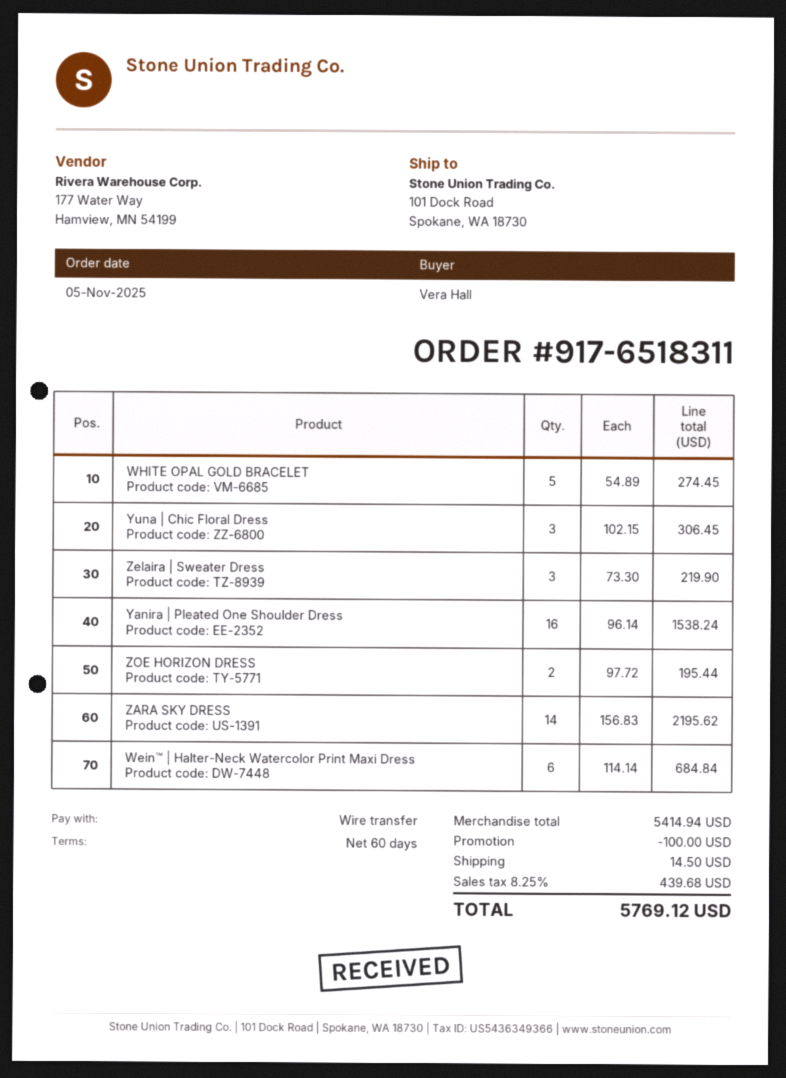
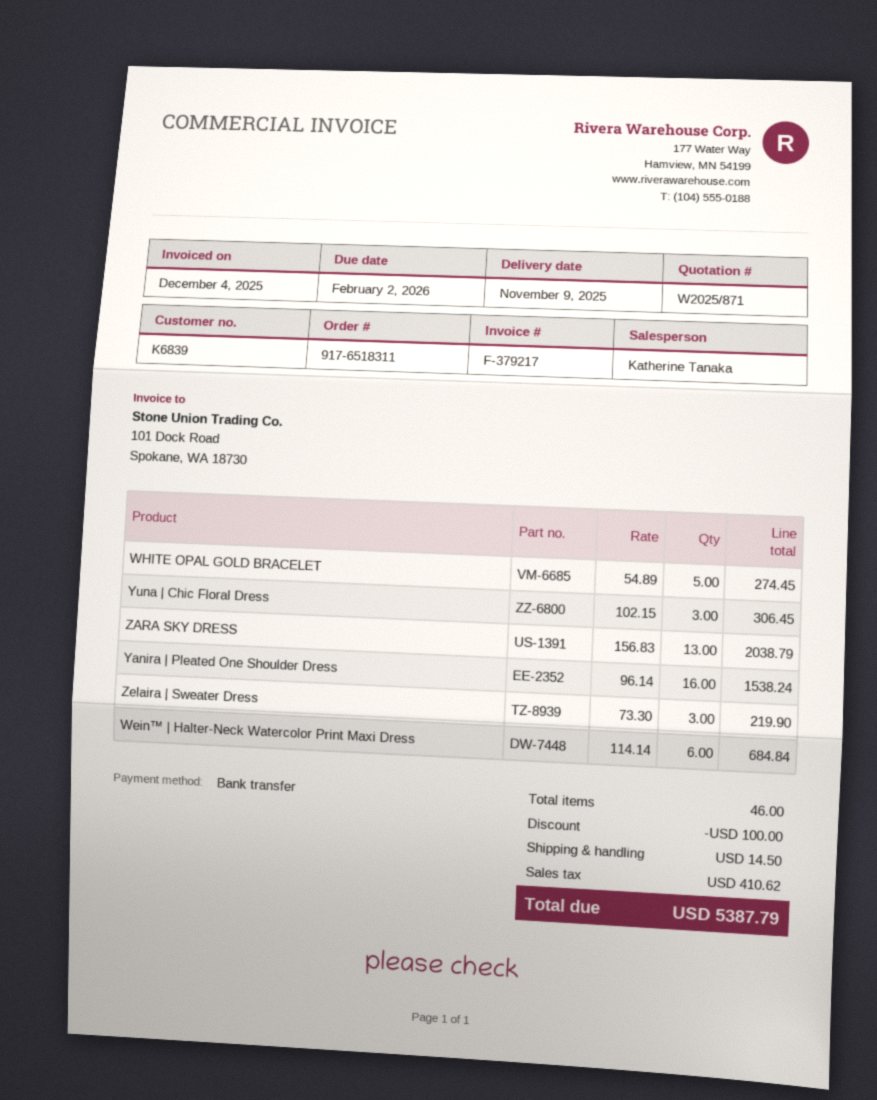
ZOE HORIZON DRESS: 2 x 97.72 = 195.44 -> none
ZARA SKY DRESS: 14 x 156.83 = 2195.62 -> 13 x 156.83 = 2038.79
tax: 439.68 -> 410.62
total: 5769.12 -> 5387.79

